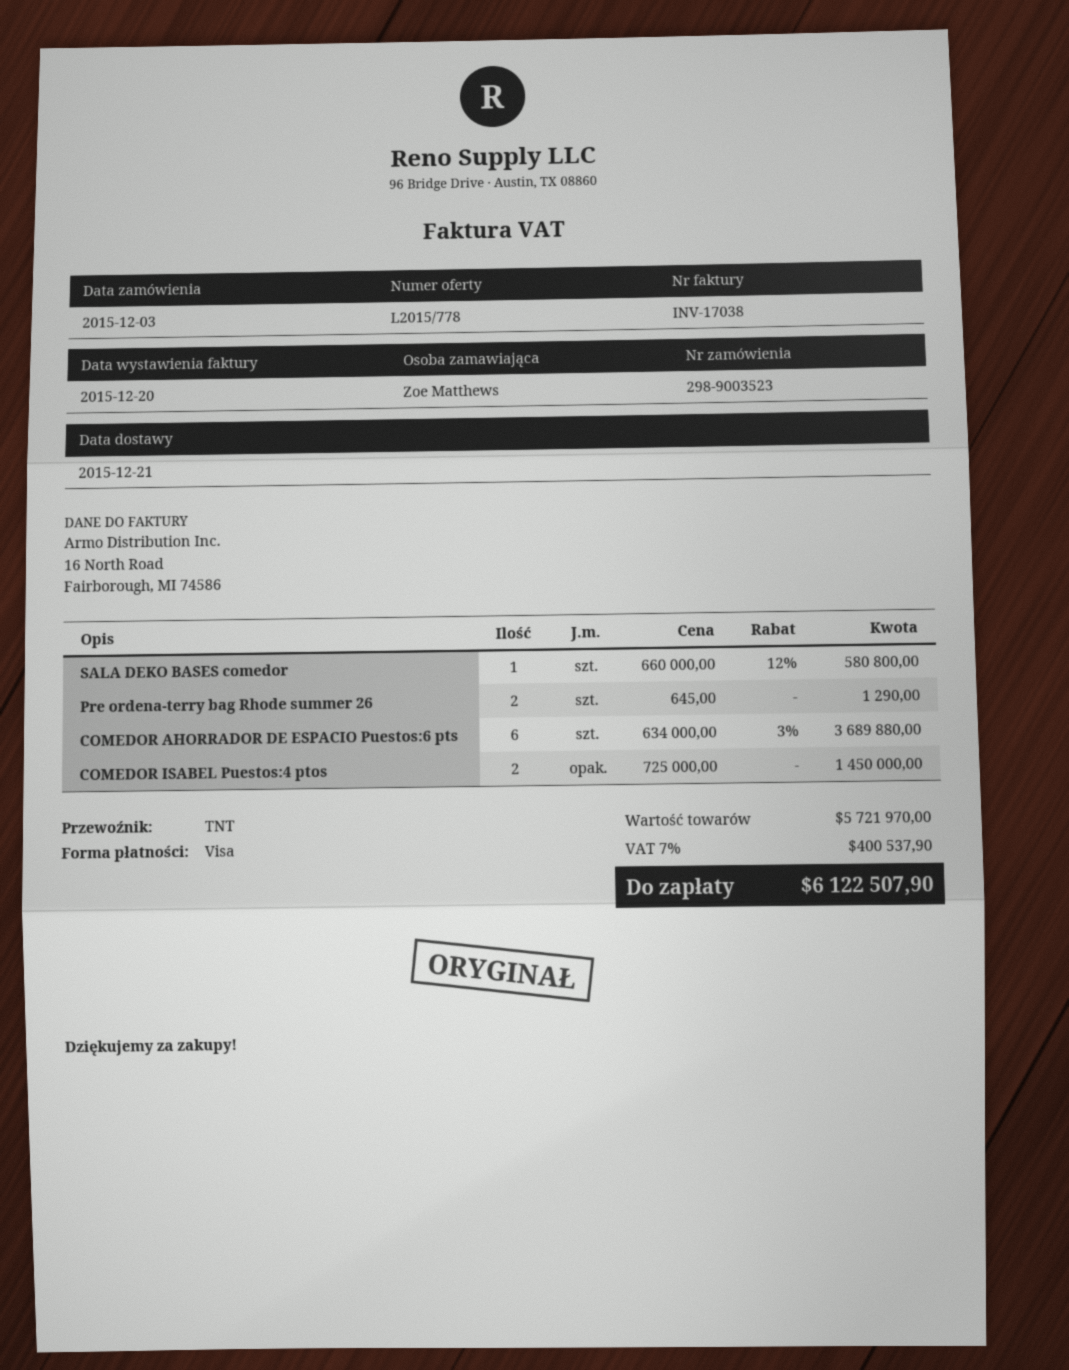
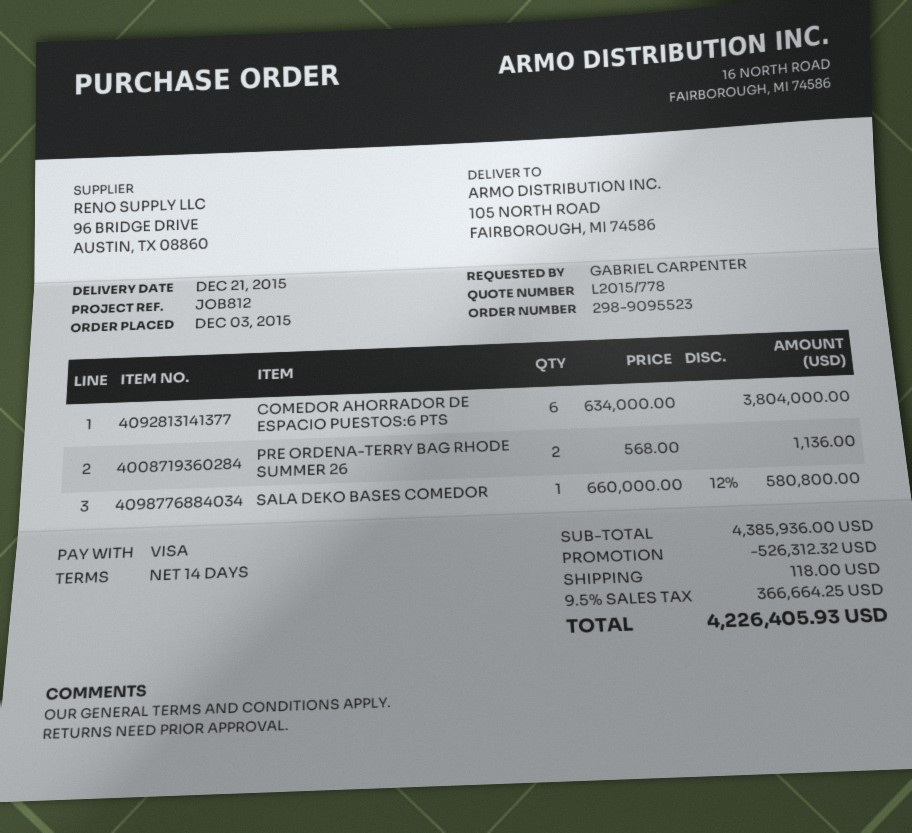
order number: 298-9003523 -> 298-9095523
ordered by: Zoe Matthews -> GABRIEL CARPENTER
Pre ordena-terry bag Rhode summer 26: 2 x 645.00 = 1290.00 -> 2 x 568.00 = 1136.00
COMEDOR AHORRADOR DE ESPACIO Puestos:6 pts: 6 x 634000.00 - 3% = 3689880.00 -> 6 x 634000.00 = 3804000.00
COMEDOR ISABEL Puestos:4 ptos: 2 x 725000.00 = 1450000.00 -> none
subtotal: 5721970.00 -> 4385936.00
discount: none -> 526312.32
shipping: none -> 118.00
tax: 7% = 400537.90 -> 9.5% = 366664.25
total: 6122507.90 -> 4226405.93

